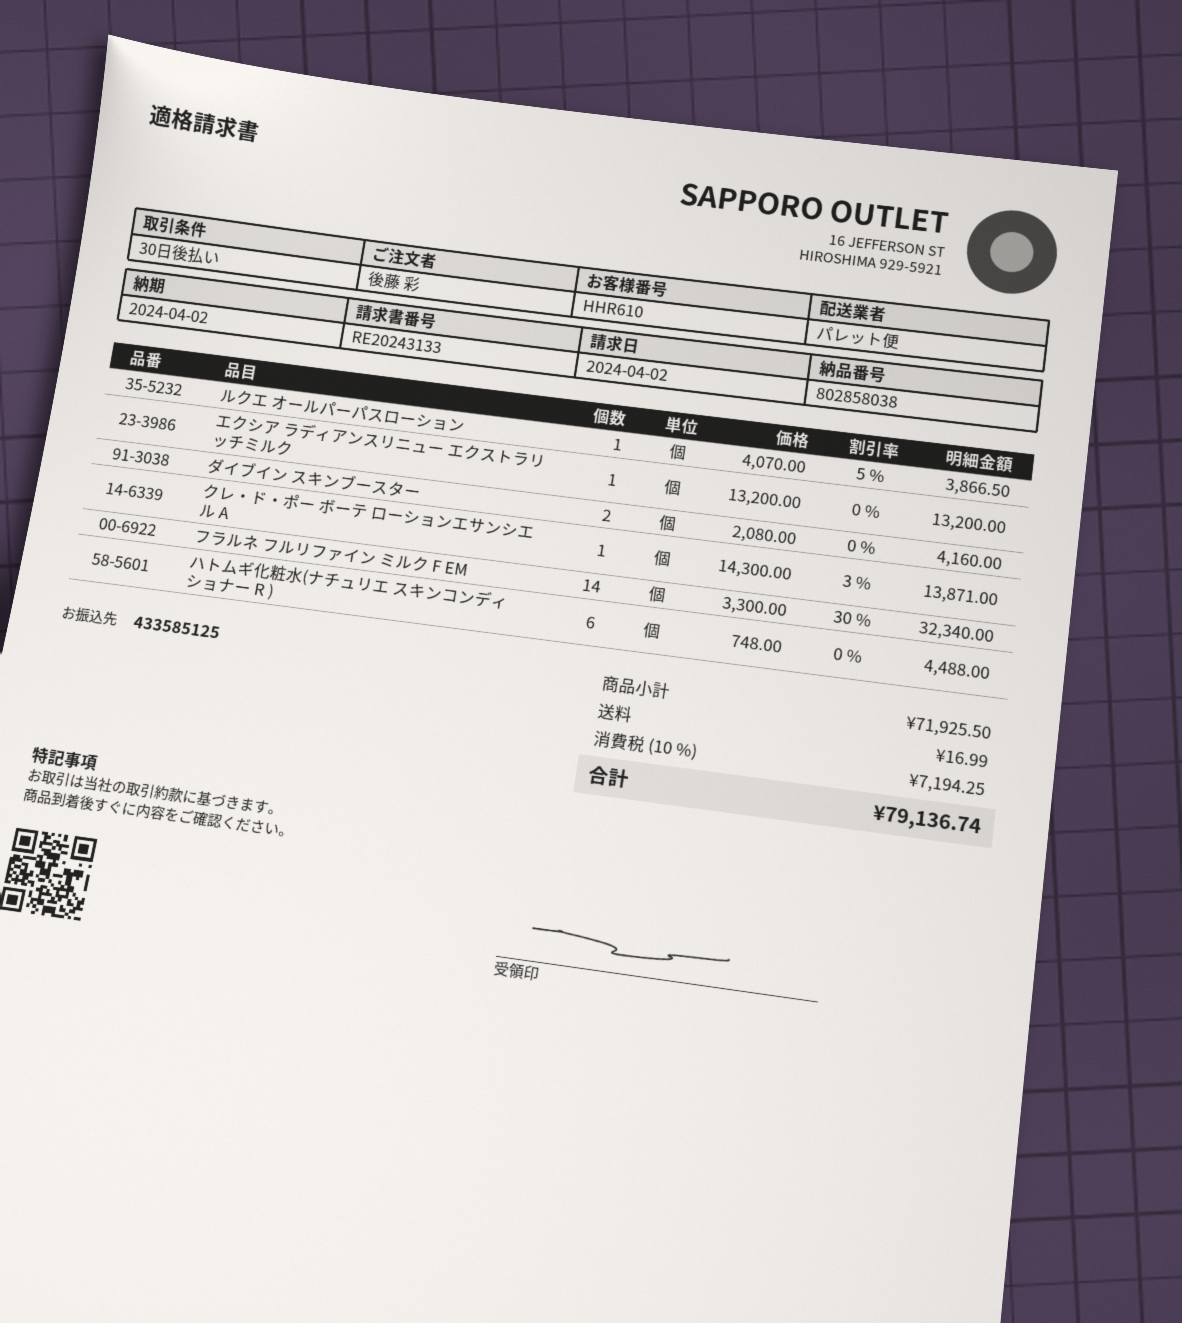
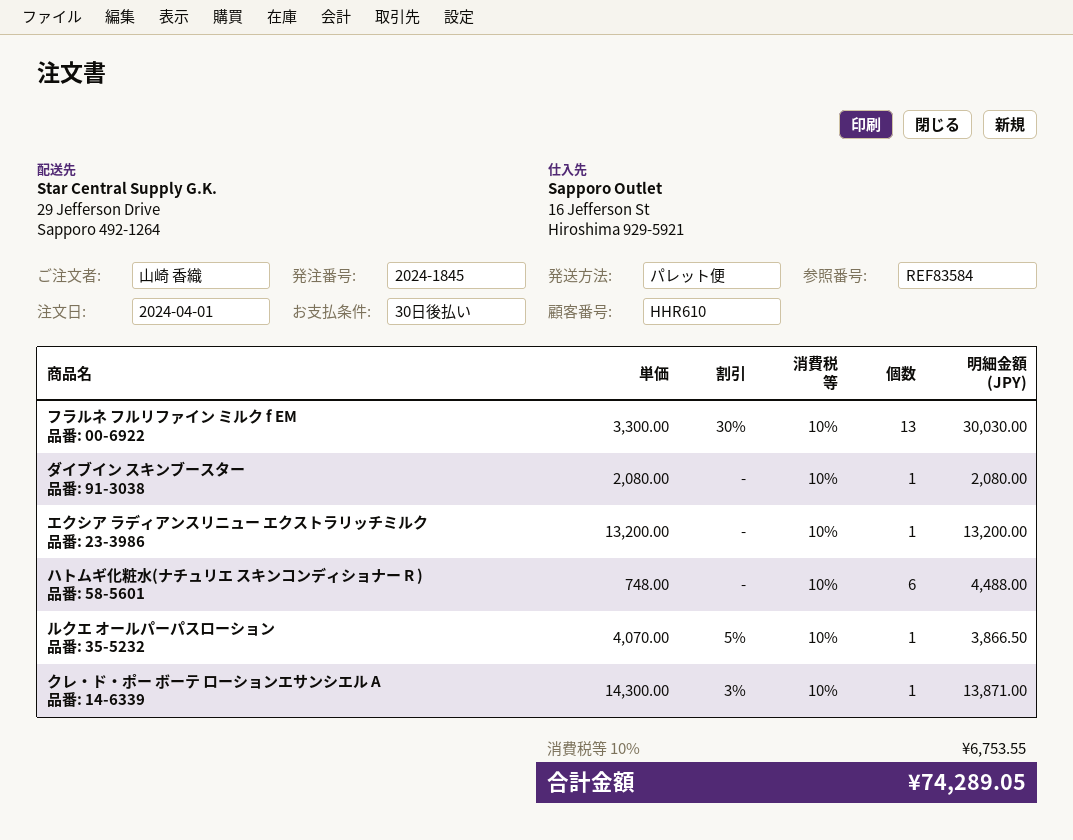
ordered by: 後藤 彩 -> 山崎 香織
ダイブイン スキンブースター: 2 x 2080.00 = 4160.00 -> 1 x 2080.00 = 2080.00
フラルネ フルリファイン ミルク F EM: 14 x 3300.00 - 30% = 32340.00 -> 13 x 3300.00 - 30% = 30030.00
shipping: 16.99 -> none
tax: 10% = 7194.25 -> 10% = 6753.55
total: 79136.74 -> 74289.05

